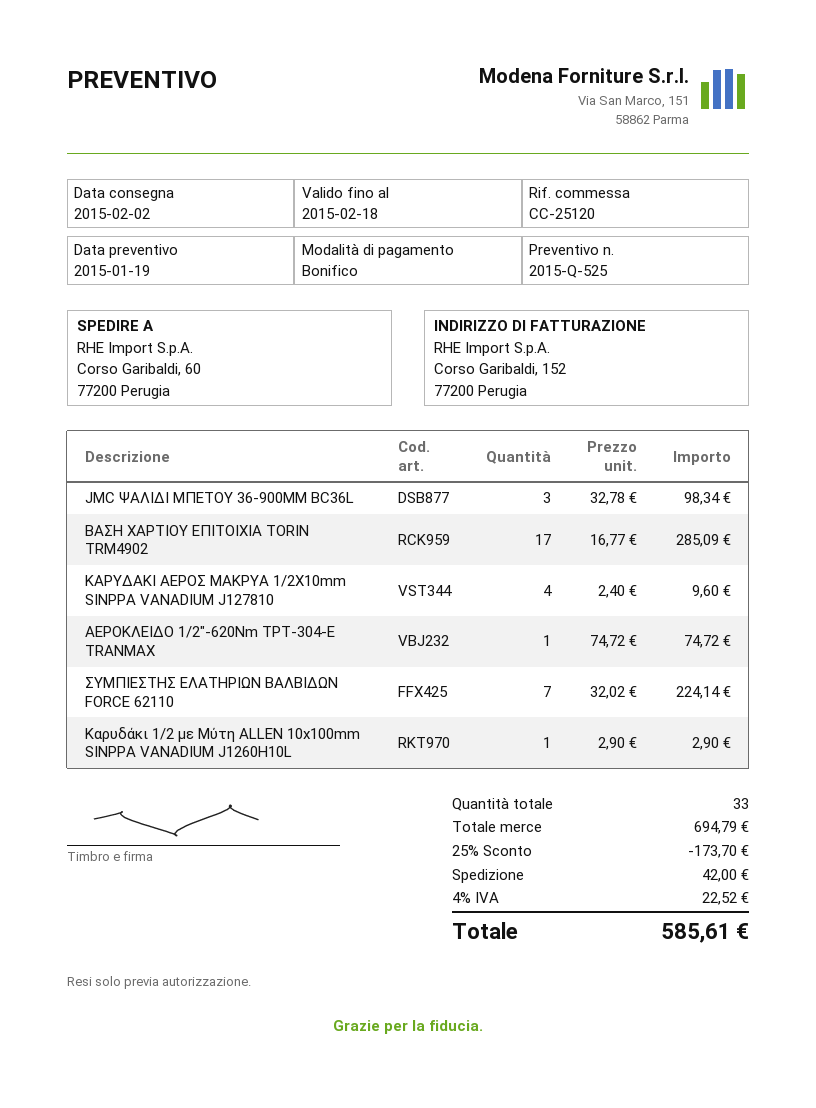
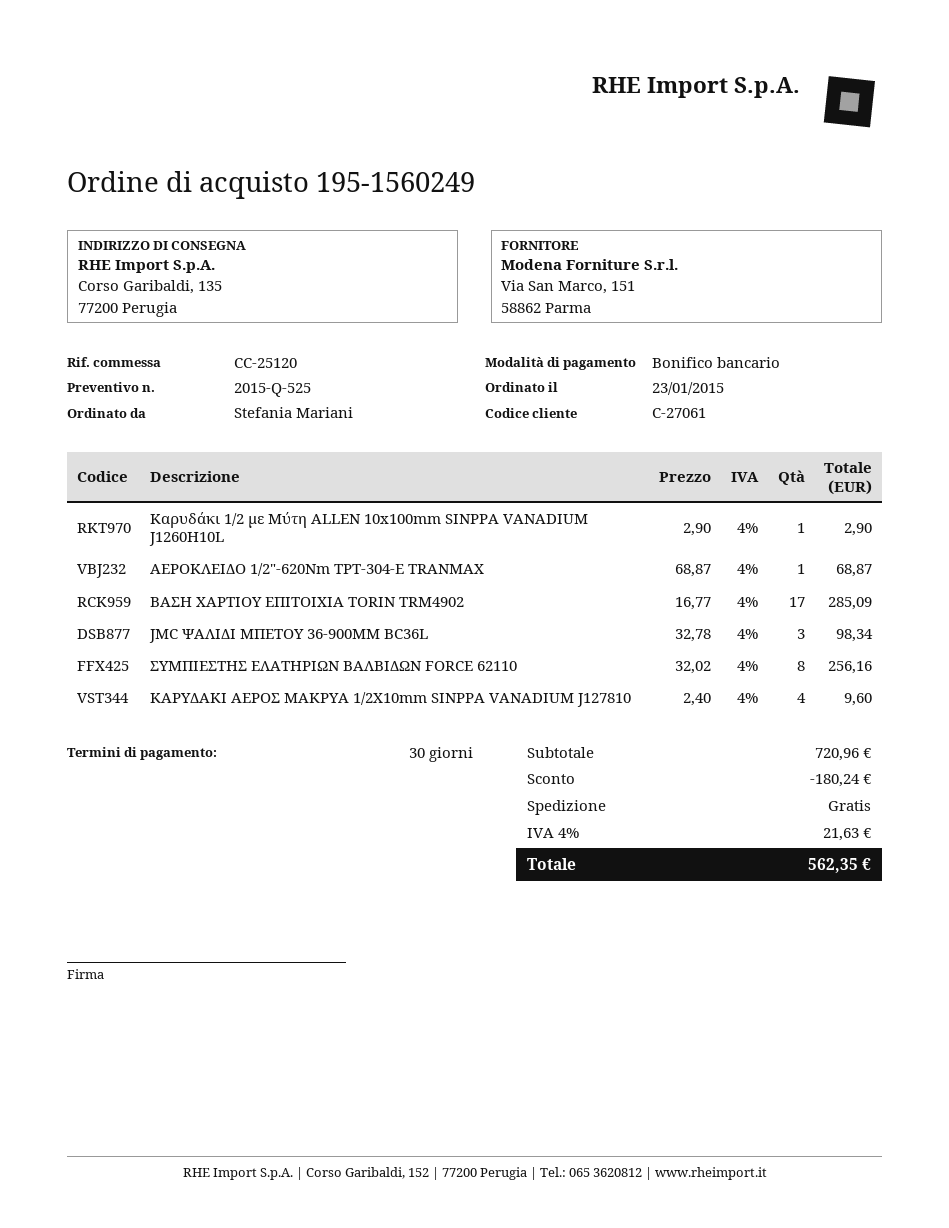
ship to: Corso Garibaldi, 60, 77200 Perugia -> Corso Garibaldi, 135, 77200 Perugia
ΑΕΡΟΚΛΕΙΔΟ 1/2"-620Νm TPT-304-E TRANMAX: 1 x 74.72 = 74.72 -> 1 x 68.87 = 68.87
ΣΥΜΠΙΕΣΤΗΣ ΕΛΑΤΗΡΙΩΝ ΒΑΛΒΙΔΩΝ FORCE 62110: 7 x 32.02 = 224.14 -> 8 x 32.02 = 256.16
subtotal: 694.79 -> 720.96
discount: 173.70 -> 180.24
shipping: 42.00 -> 0.00
tax: 4% = 22.52 -> 4% = 21.63
total: 585.61 -> 562.35

